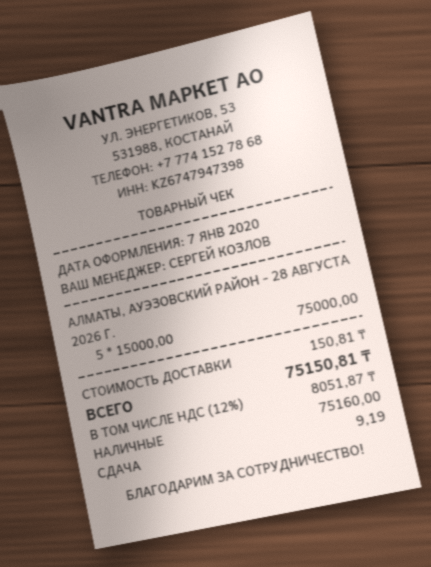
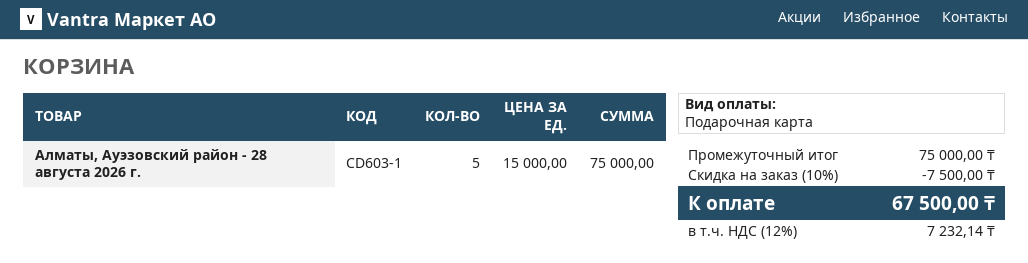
payment method: cash -> gift card
discount: none -> 10% = 7500.00
shipping: 150.81 -> none
tax: 12% = 8051.87 -> 12% = 7232.14
total: 75150.81 -> 67500.00

